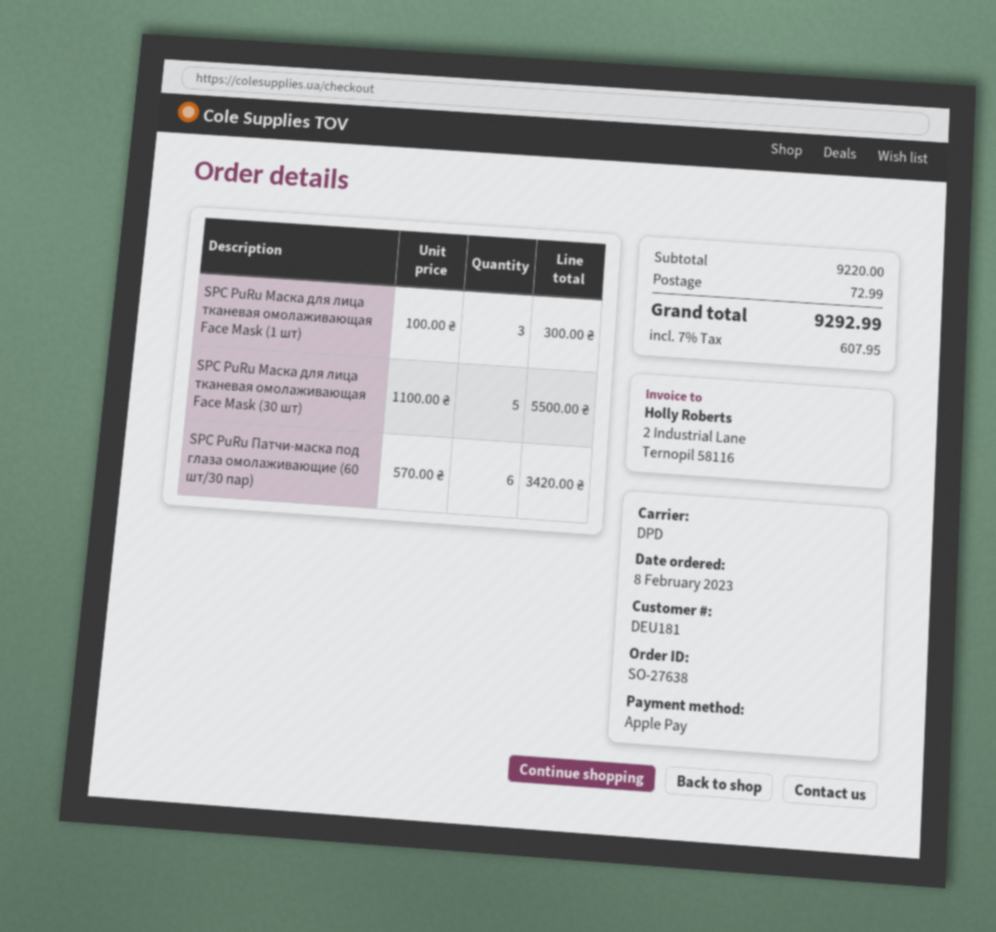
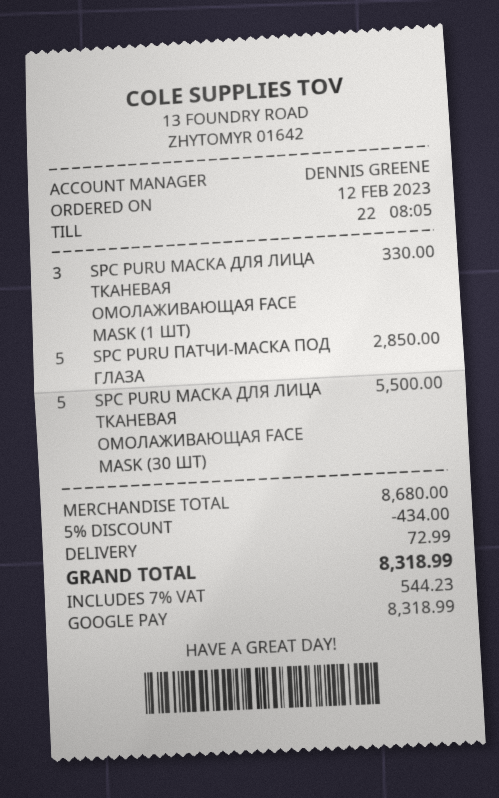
order date: 2023-02-08 -> 2023-02-12
payment method: Apple Pay -> Google Pay
SPC PuRu Маска для лица тканевая омолаживающая Face Mask (1 шт): 3 for 300.00 -> 3 for 330.00
SPC PuRu Патчи-маска под глаза омолаживающие (60 шт/30 пар): 6 for 3420.00 -> 5 for 2850.00
subtotal: 9220.00 -> 8680.00
discount: none -> 5% = 434.00
tax: 7% = 607.95 -> 7% = 544.23
total: 9292.99 -> 8318.99

